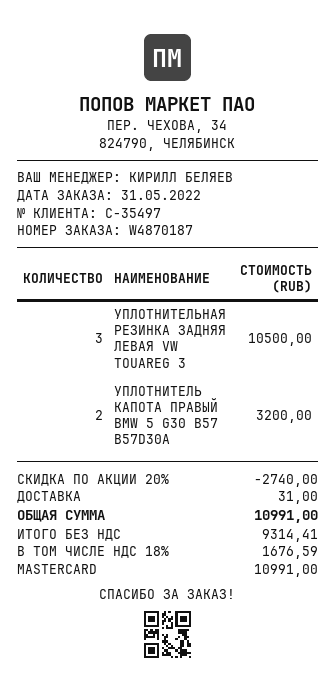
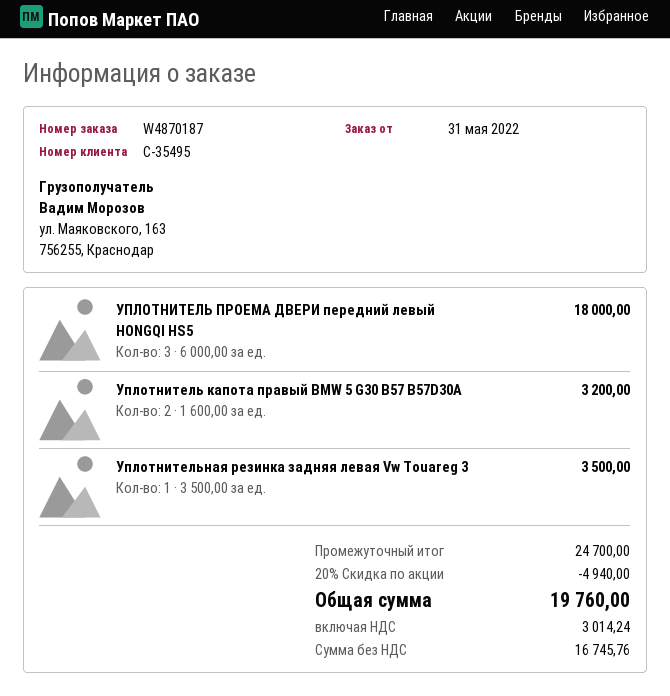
customer number: C-35497 -> C-35495
УПЛОТНИТЕЛЬНАЯ РЕЗИНКА ЗАДНЯЯ ЛЕВАЯ VW TOUAREG 3: 3 for 10500.00 -> 1 for 3500.00
УПЛОТНИТЕЛЬ ПРОЕМА ДВЕРИ передний левый HONGQI HS5: none -> 3 for 18000.00
discount: 20% = 2740.00 -> 20% = 4940.00
shipping: 31.00 -> none
net: 9314.41 -> 16745.76
tax: 1676.59 -> 3014.24
total: 10991.00 -> 19760.00

